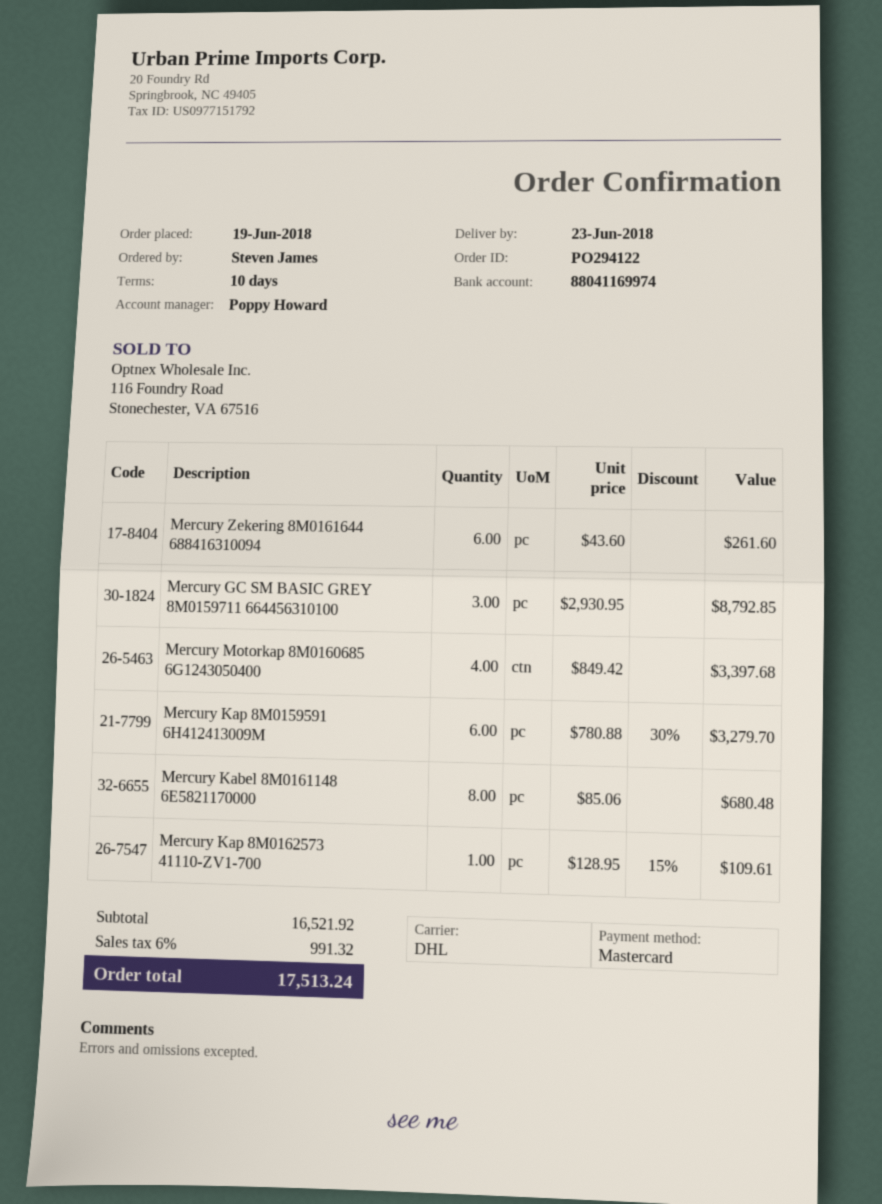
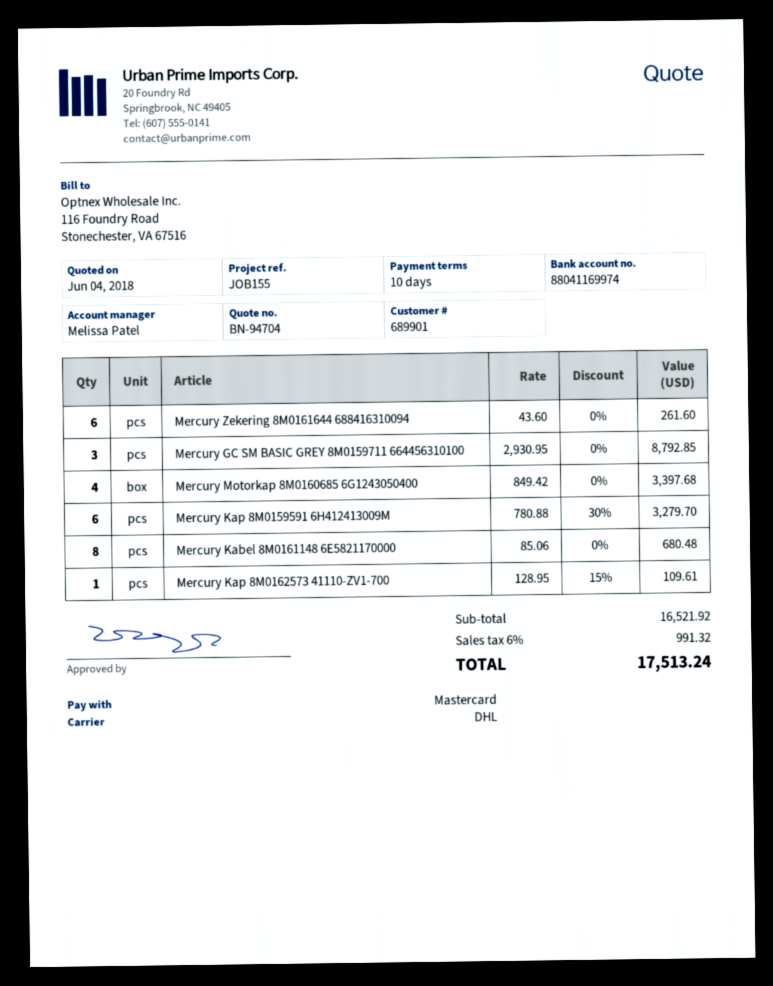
sales rep: Poppy Howard -> Melissa Patel

